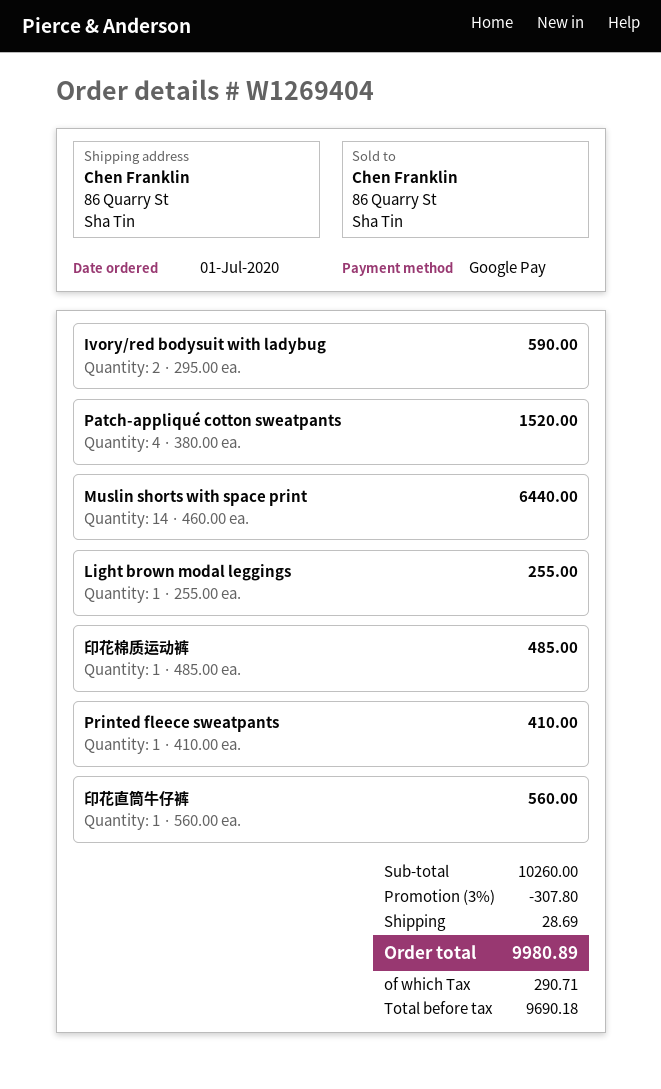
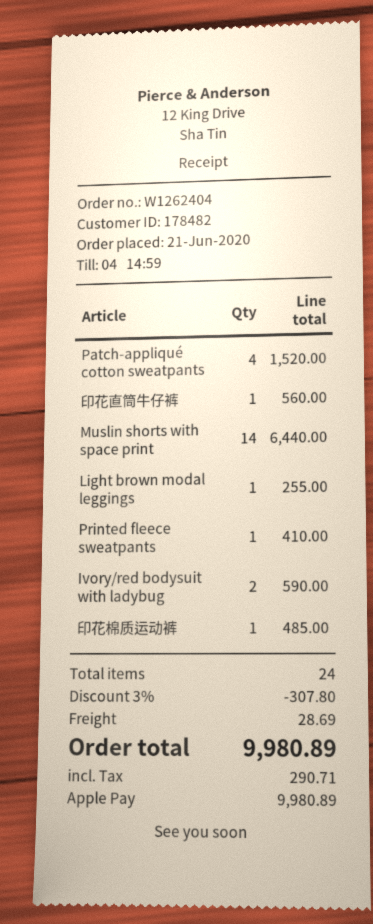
order number: W1269404 -> W1262404
order date: 2020-07-01 -> 2020-06-21
payment method: Google Pay -> Apple Pay

